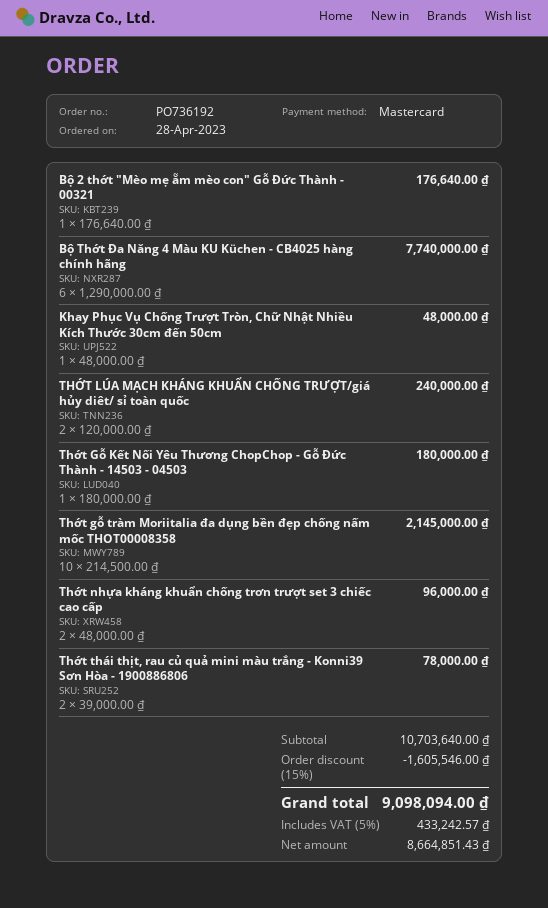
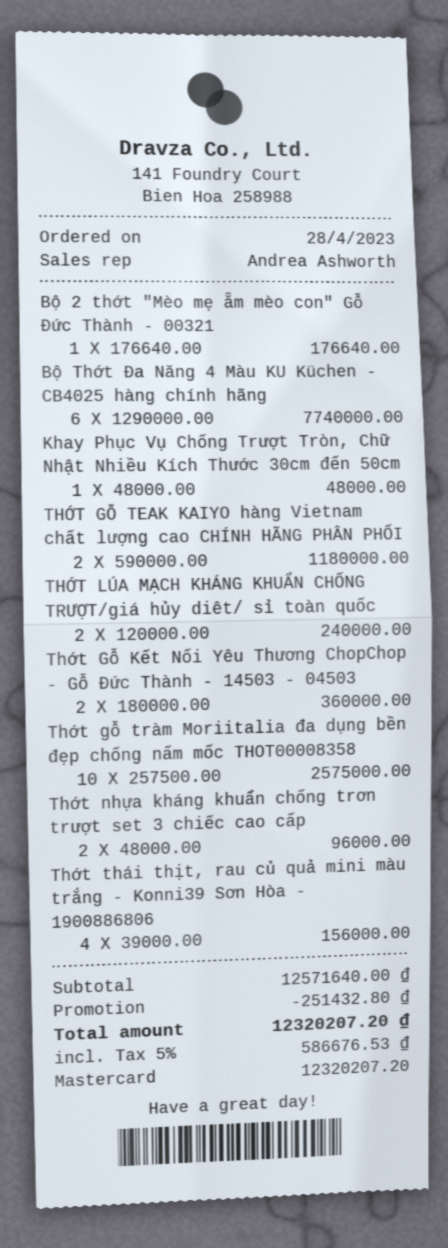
Thớt Gỗ Kết Nối Yêu Thương ChopChop - Gỗ Đức Thành - 14503 - 04503: 1 x 180000.00 = 180000.00 -> 2 x 180000.00 = 360000.00
Thớt gỗ tràm Moriitalia đa dụng bền đẹp chống nấm mốc THOT00008358: 10 x 214500.00 = 2145000.00 -> 10 x 257500.00 = 2575000.00
Thớt thái thịt, rau củ quả mini màu trắng - Konni39 Sơn Hòa - 1900886806: 2 x 39000.00 = 78000.00 -> 4 x 39000.00 = 156000.00
THỚT GỖ TEAK KAIYO hàng Vietnam chất lượng cao CHÍNH HÃNG PHÂN PHỐI: none -> 2 x 590000.00 = 1180000.00
subtotal: 10703640.00 -> 12571640.00
discount: 1605546.00 -> 251432.80
tax: 5% = 433242.57 -> 5% = 586676.53
total: 9098094.00 -> 12320207.20

